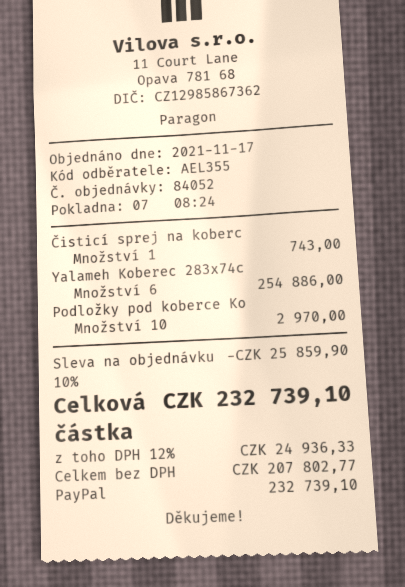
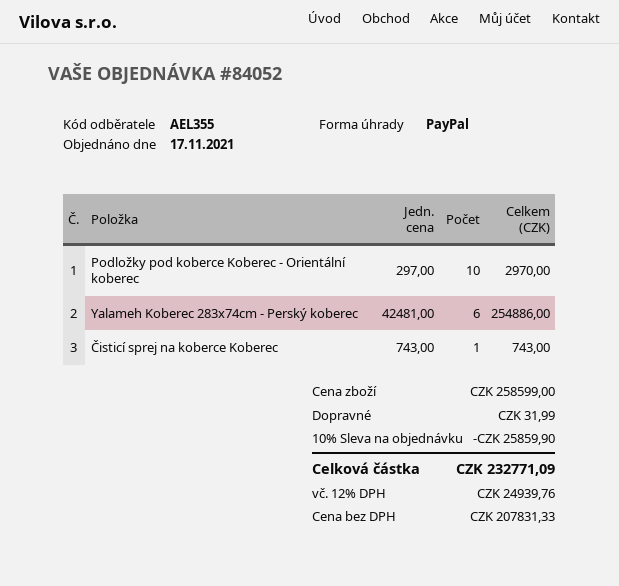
shipping: none -> 31.99
net: 207802.77 -> 207831.33
tax: 12% = 24936.33 -> 12% = 24939.76
total: 232739.10 -> 232771.09

